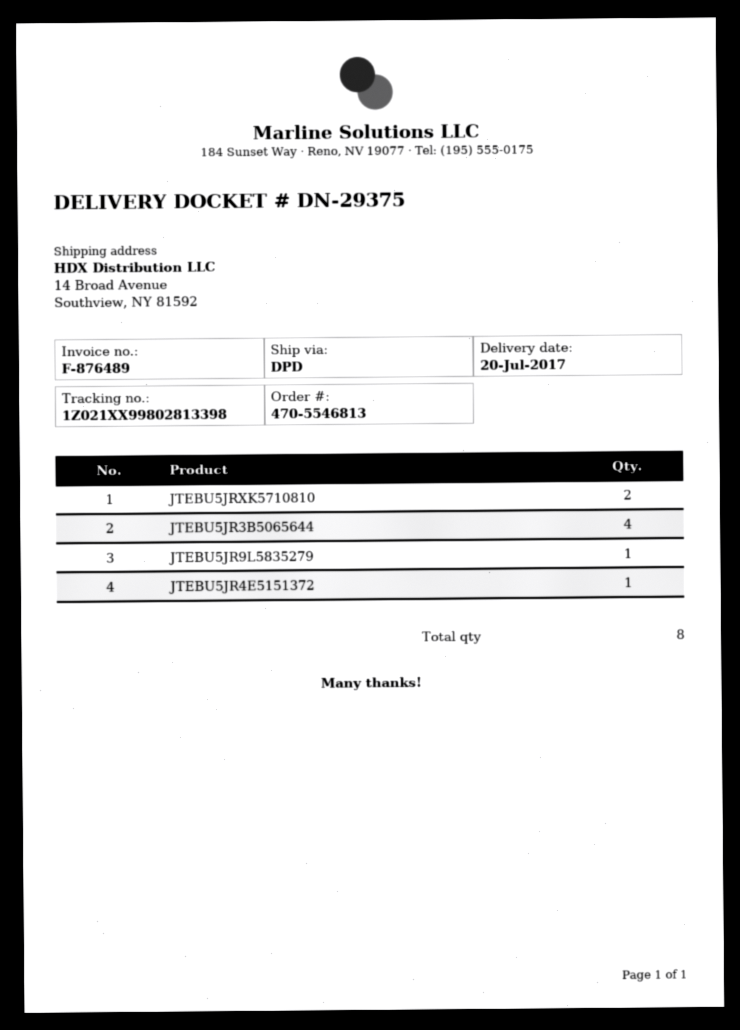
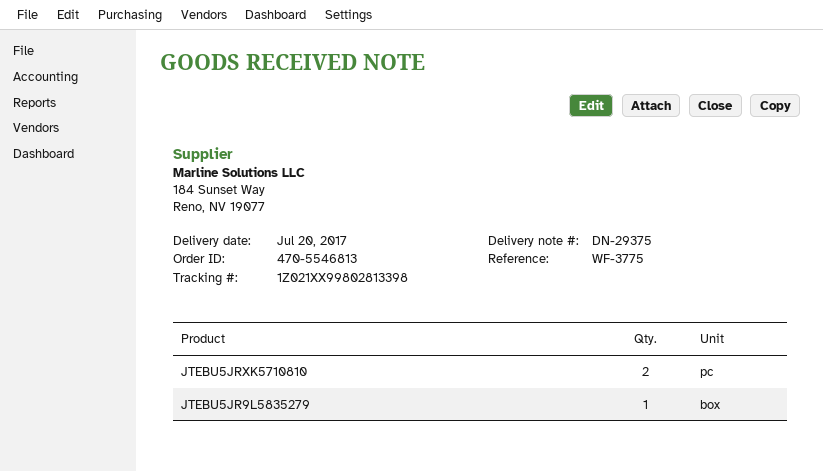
JTEBU5JR3B5065644: 4 -> none
JTEBU5JR4E5151372: 1 -> none

